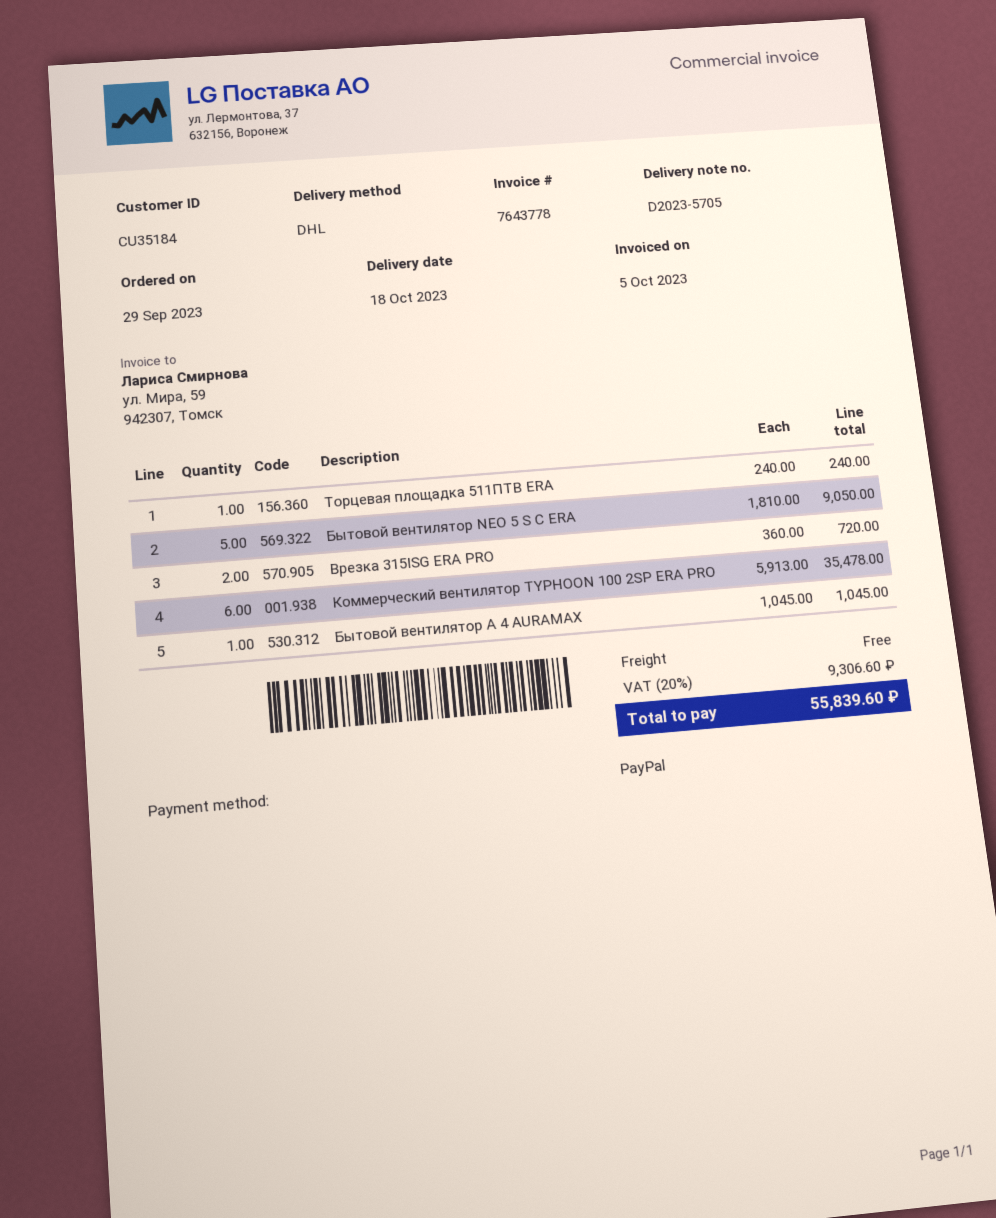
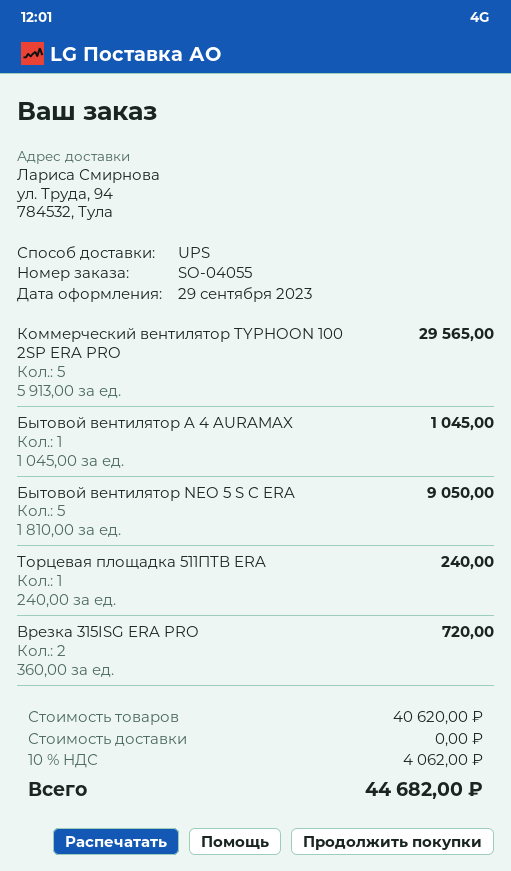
shipping method: DHL -> UPS
Коммерческий вентилятор TYPHOON 100 2SP ERA PRO: 6 x 5913.00 = 35478.00 -> 5 x 5913.00 = 29565.00
tax: 20% = 9306.60 -> 10% = 4062.00
total: 55839.60 -> 44682.00

